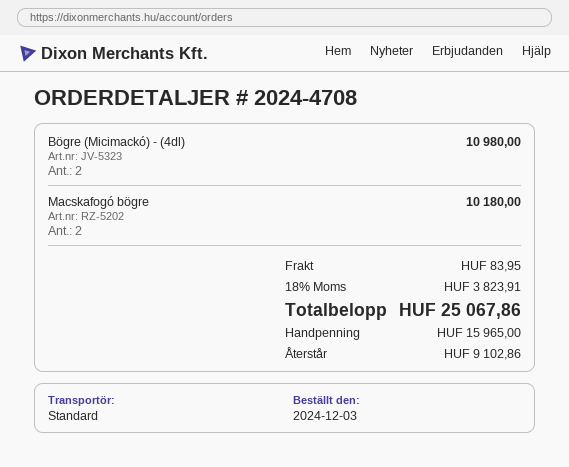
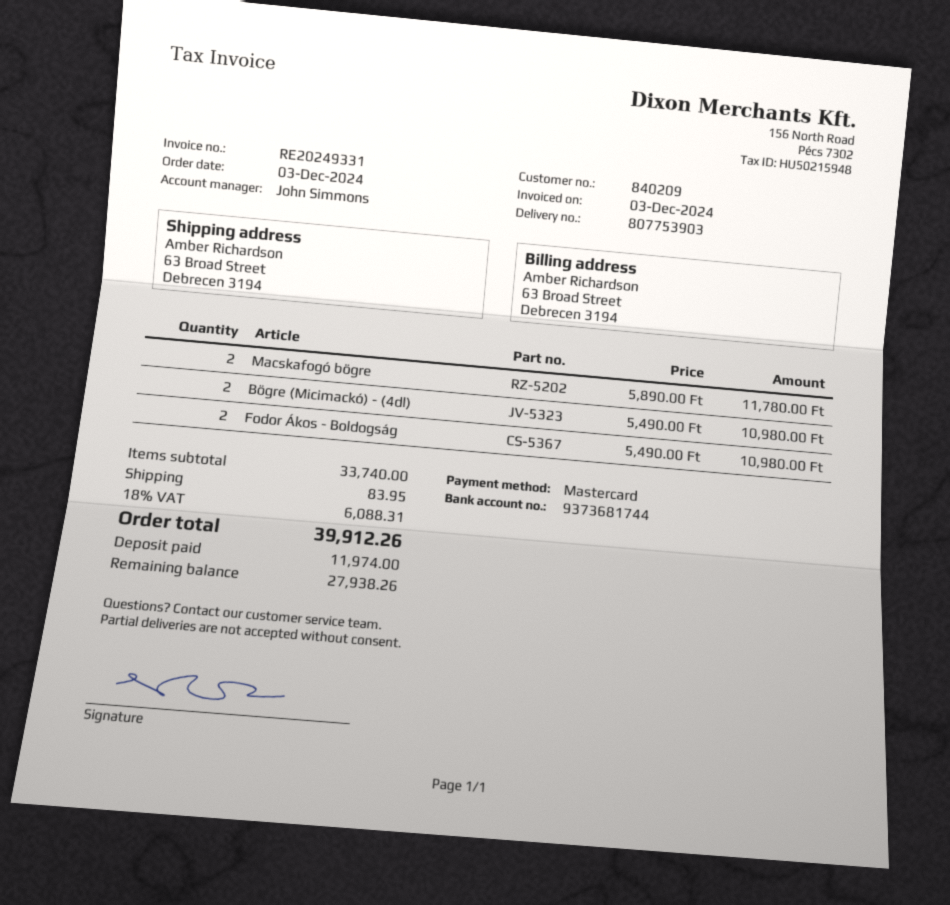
Macskafogó bögre: 2 for 10180.00 -> 2 for 11780.00
Fodor Ákos - Boldogság: none -> 2 for 10980.00
tax: 18% = 3823.91 -> 18% = 6088.31
total: 25067.86 -> 39912.26
deposit: 15965.00 -> 11974.00
balance: 9102.86 -> 27938.26

